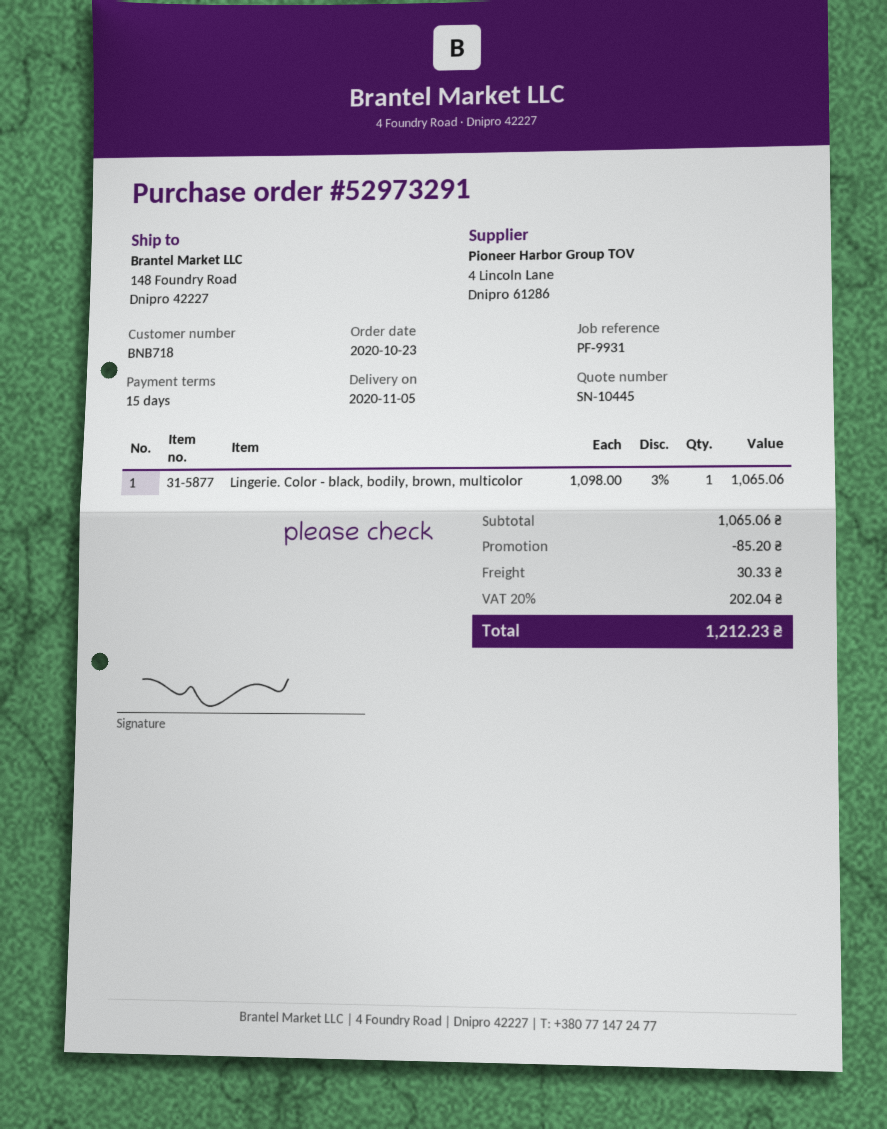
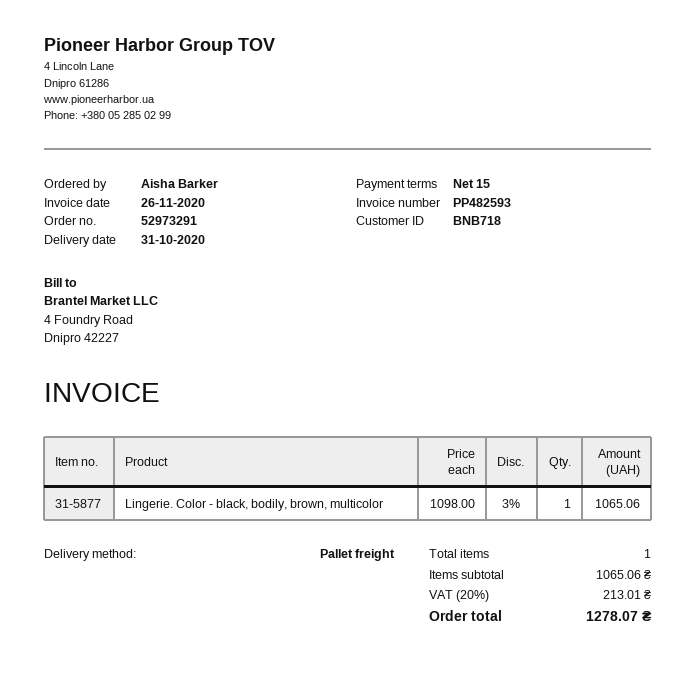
delivery date: 2020-11-05 -> 2020-10-31
discount: 85.20 -> none
shipping: 30.33 -> none
tax: 20% = 202.04 -> 20% = 213.01
total: 1212.23 -> 1278.07

